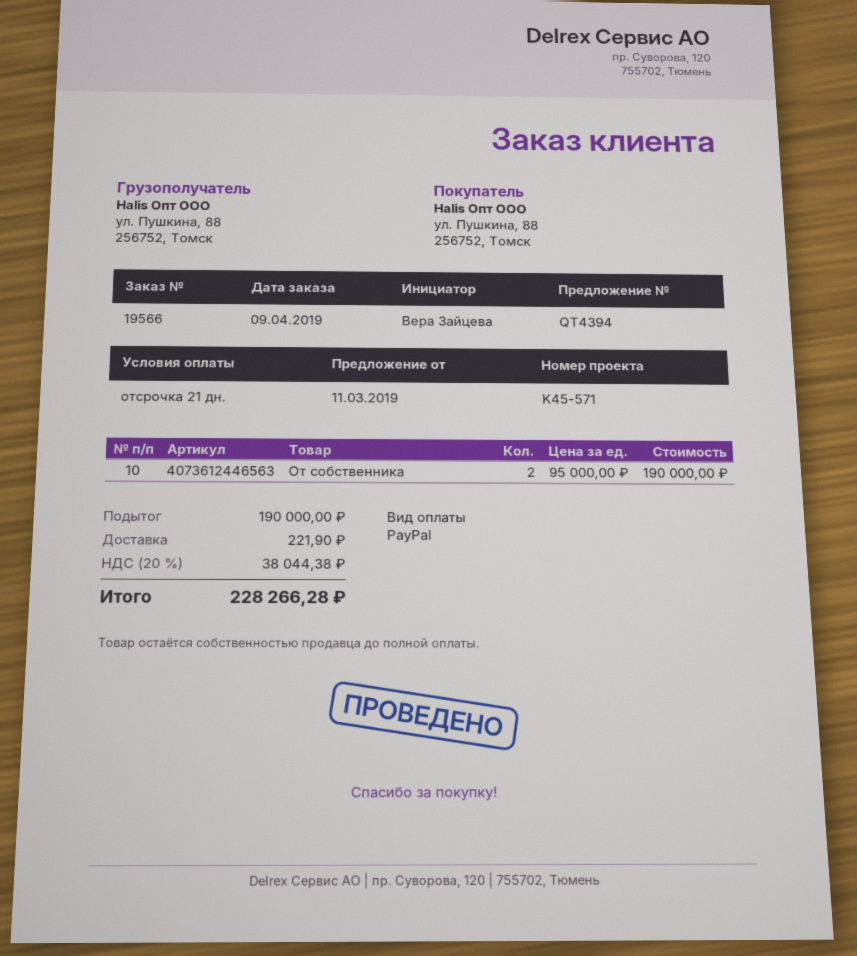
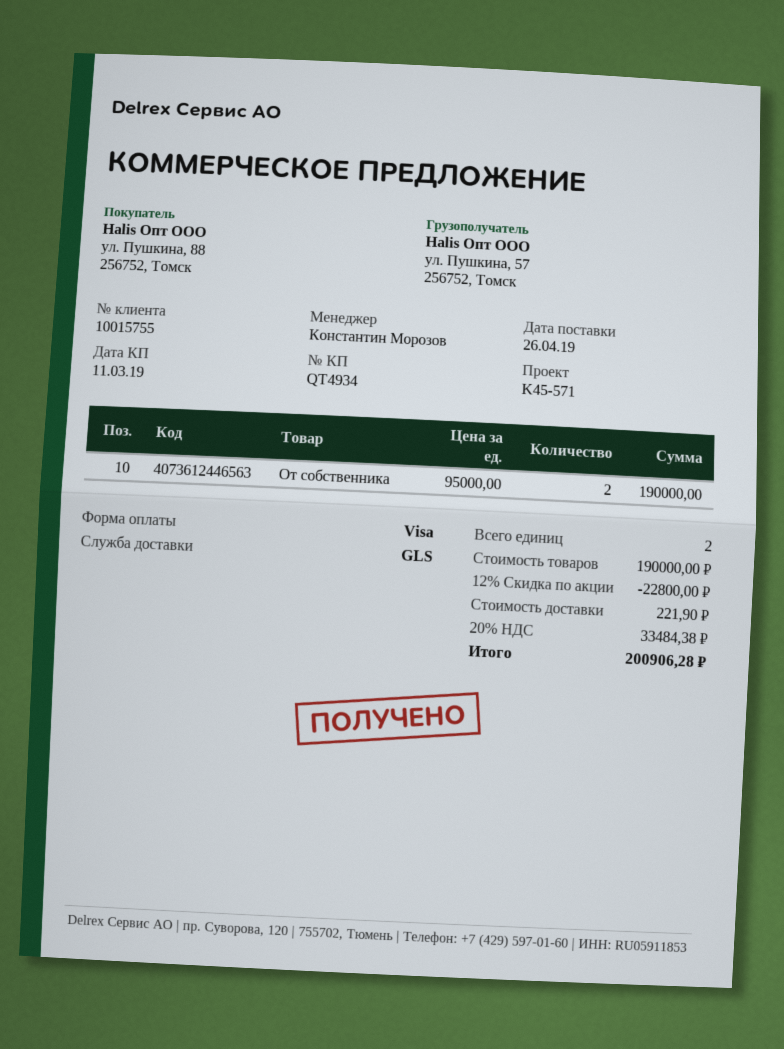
quote number: QT4394 -> QT4934
payment method: PayPal -> Visa
ship to: ул. Пушкина, 88, 256752, Томск -> ул. Пушкина, 57, 256752, Томск
discount: none -> 12% = 22800.00
tax: 20% = 38044.38 -> 20% = 33484.38
total: 228266.28 -> 200906.28

